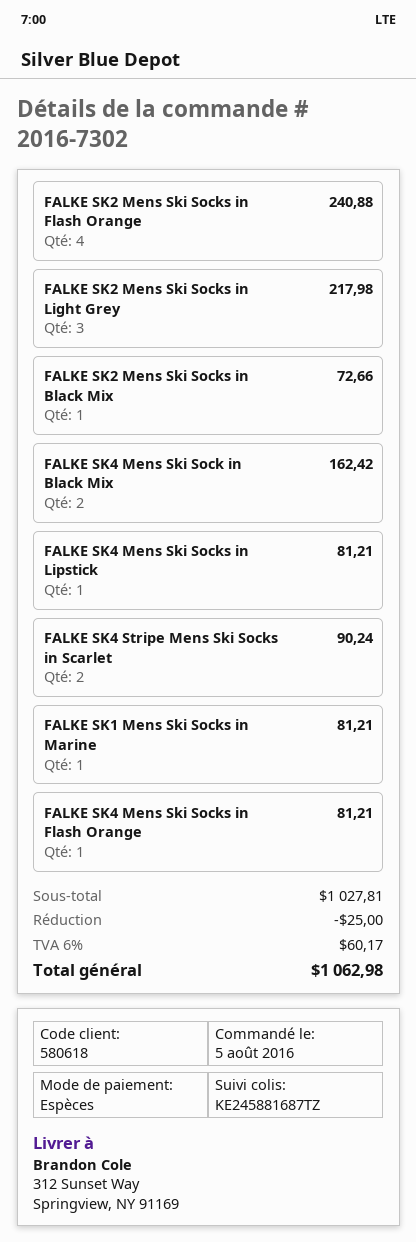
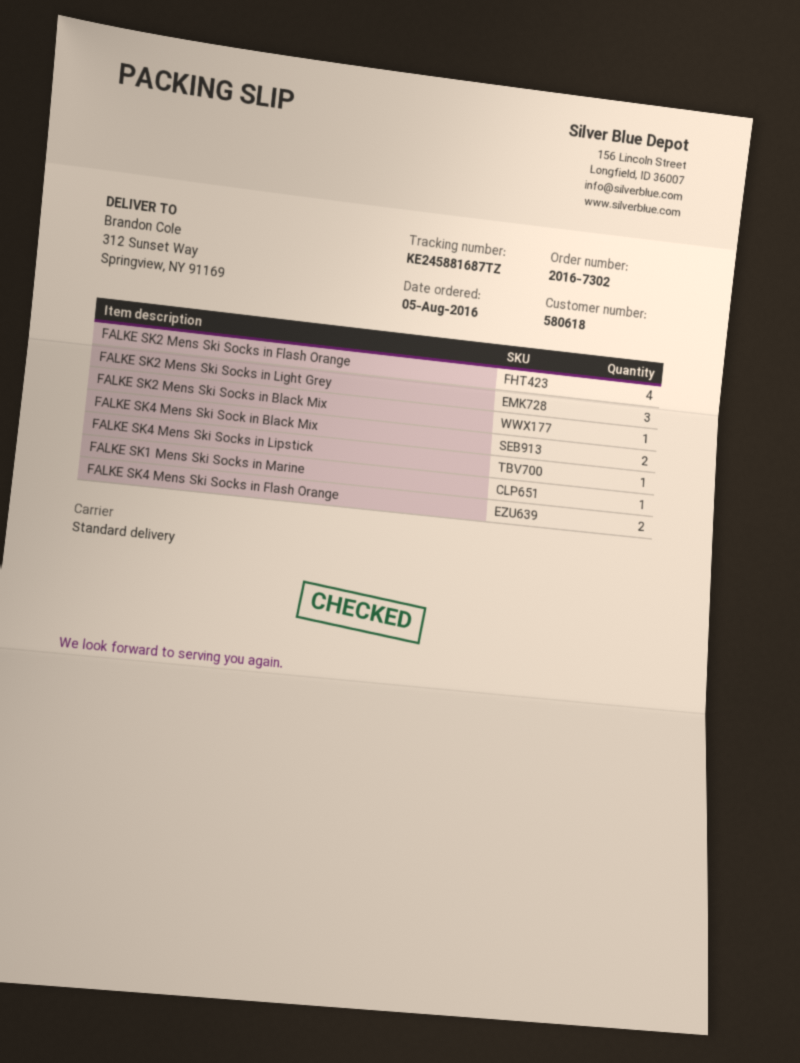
FALKE SK4 Stripe Mens Ski Socks in Scarlet: 2 -> none
FALKE SK4 Mens Ski Socks in Flash Orange: 1 -> 2

